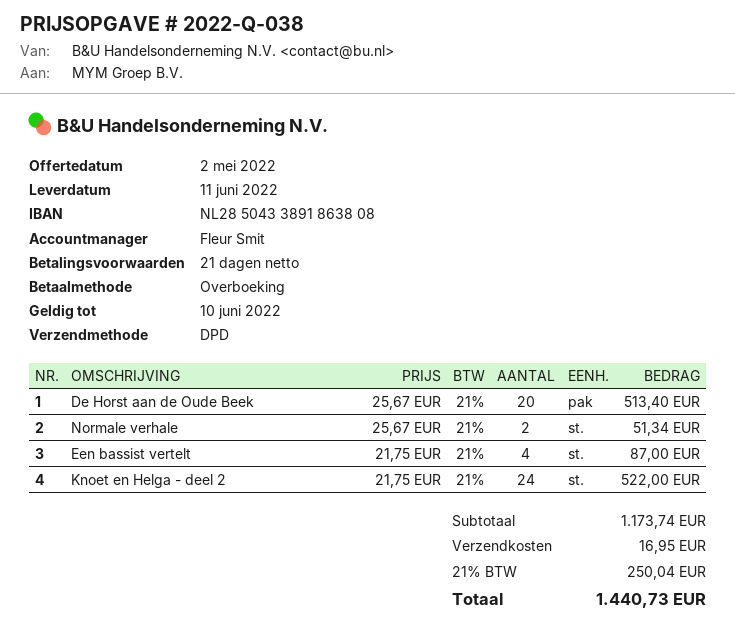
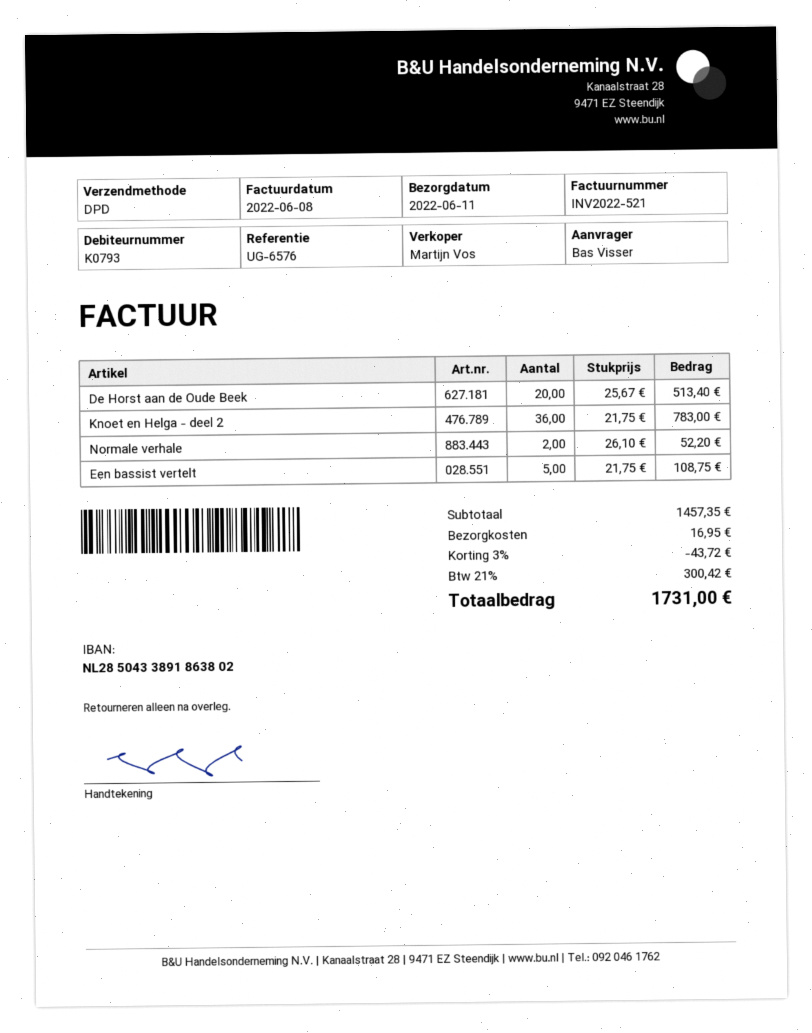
sales rep: Fleur Smit -> Martijn Vos
bank account: NL2850433891863808 -> NL2850433891863802
Normale verhale: 2 x 25.67 = 51.34 -> 2 x 26.10 = 52.20
Een bassist vertelt: 4 x 21.75 = 87.00 -> 5 x 21.75 = 108.75
Knoet en Helga - deel 2: 24 x 21.75 = 522.00 -> 36 x 21.75 = 783.00
subtotal: 1173.74 -> 1457.35
discount: none -> 3% = 43.72
tax: 21% = 250.04 -> 21% = 300.42
total: 1440.73 -> 1731.00

